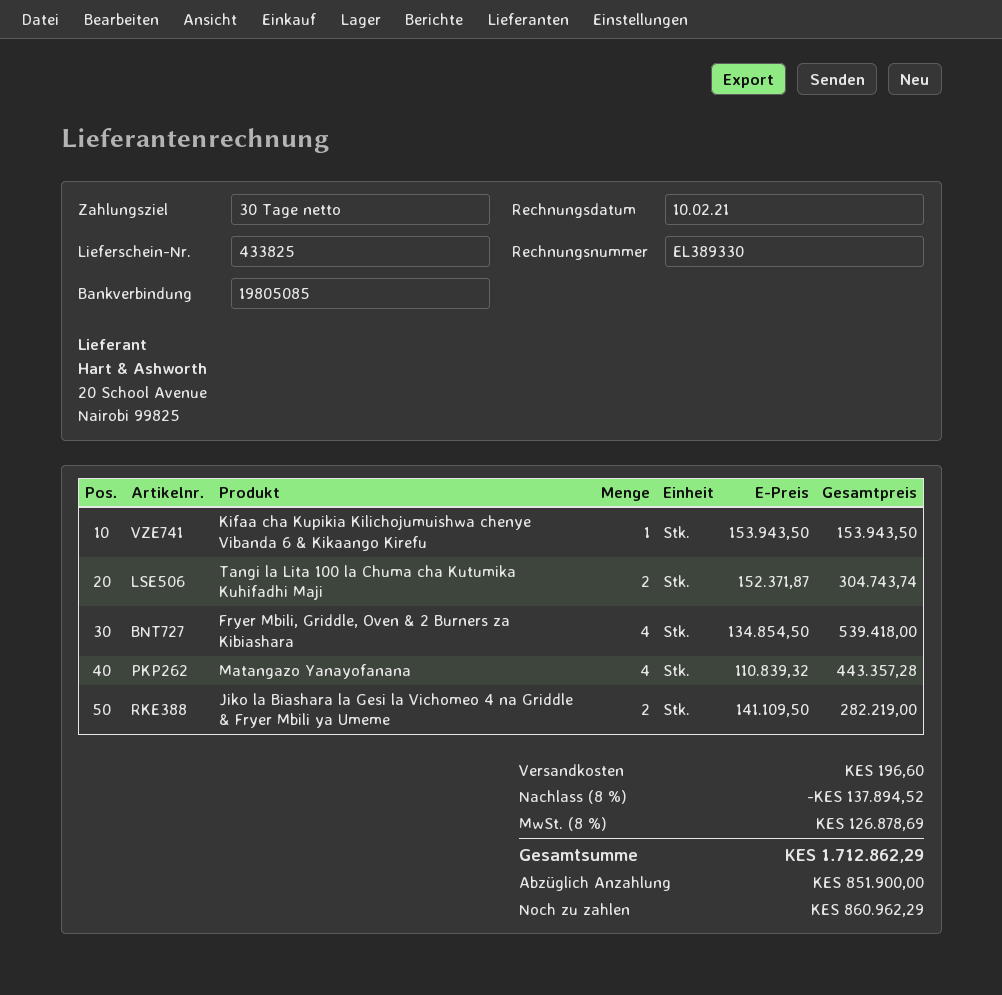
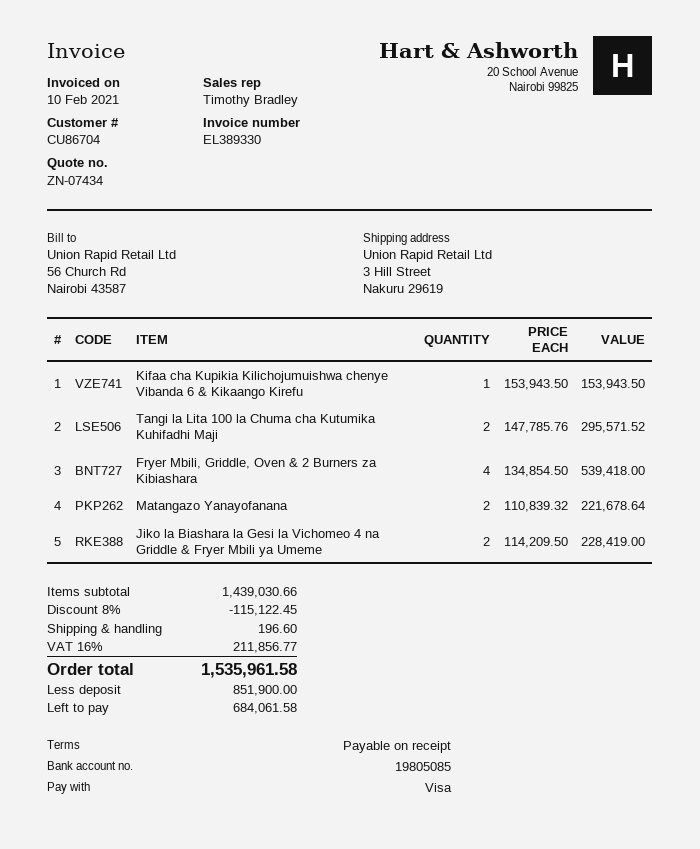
payment terms: 30 days -> on receipt
Tangi la Lita 100 la Chuma cha Kutumika Kuhifadhi Maji: 2 x 152371.87 = 304743.74 -> 2 x 147785.76 = 295571.52
Matangazo Yanayofanana: 4 x 110839.32 = 443357.28 -> 2 x 110839.32 = 221678.64
Jiko la Biashara la Gesi la Vichomeo 4 na Griddle & Fryer Mbili ya Umeme: 2 x 141109.50 = 282219.00 -> 2 x 114209.50 = 228419.00
discount: 8% = 137894.52 -> 8% = 115122.45
tax: 8% = 126878.69 -> 16% = 211856.77
total: 1712862.29 -> 1535961.58
balance: 860962.29 -> 684061.58

